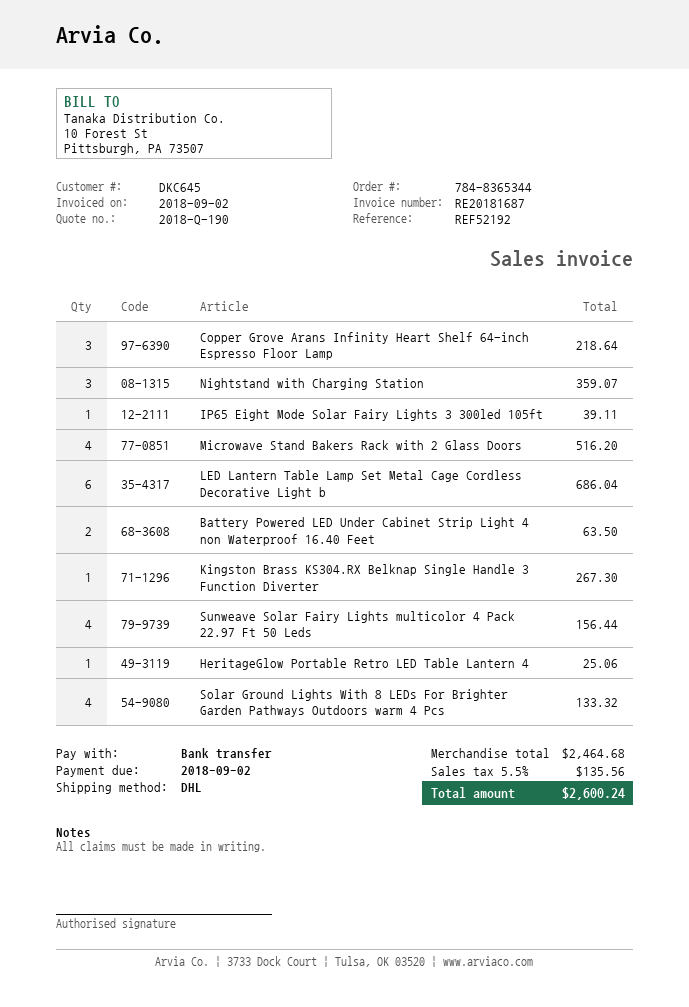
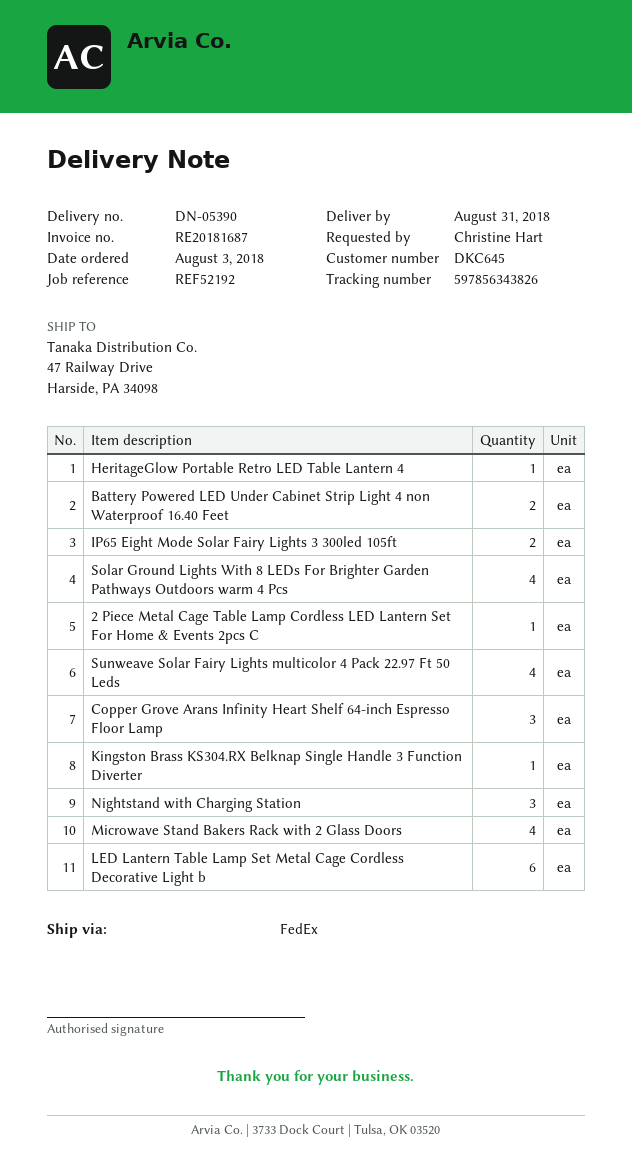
shipping method: DHL -> FedEx
IP65 Eight Mode Solar Fairy Lights 3 300led 105ft: 1 -> 2
2 Piece Metal Cage Table Lamp Cordless LED Lantern Set For Home & Events 2pcs C: none -> 1

